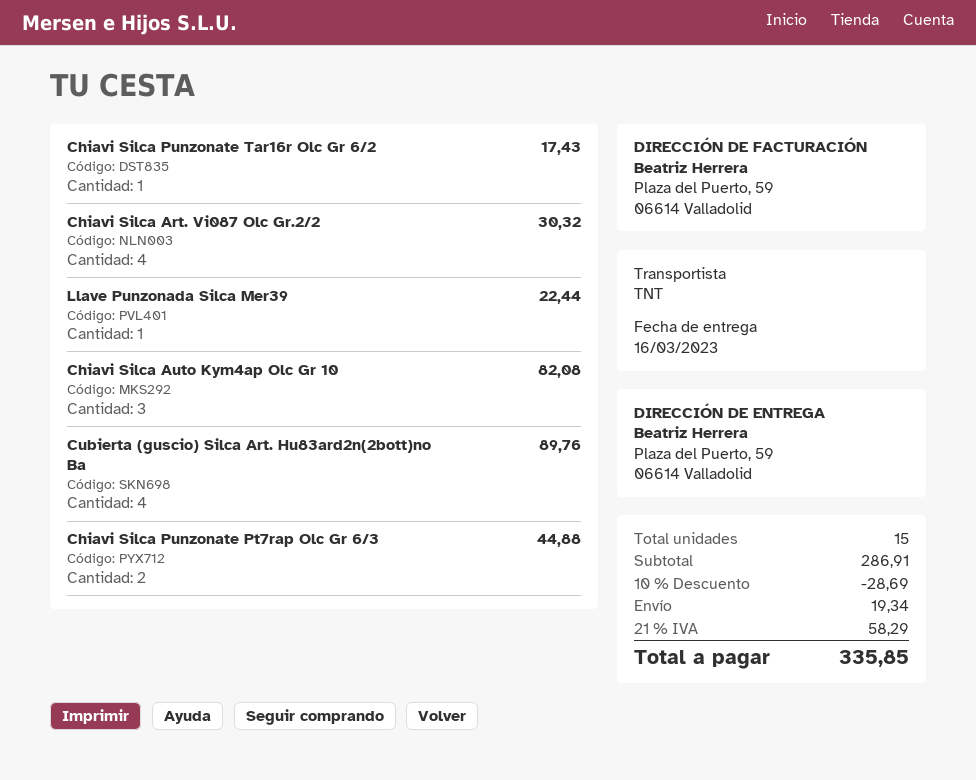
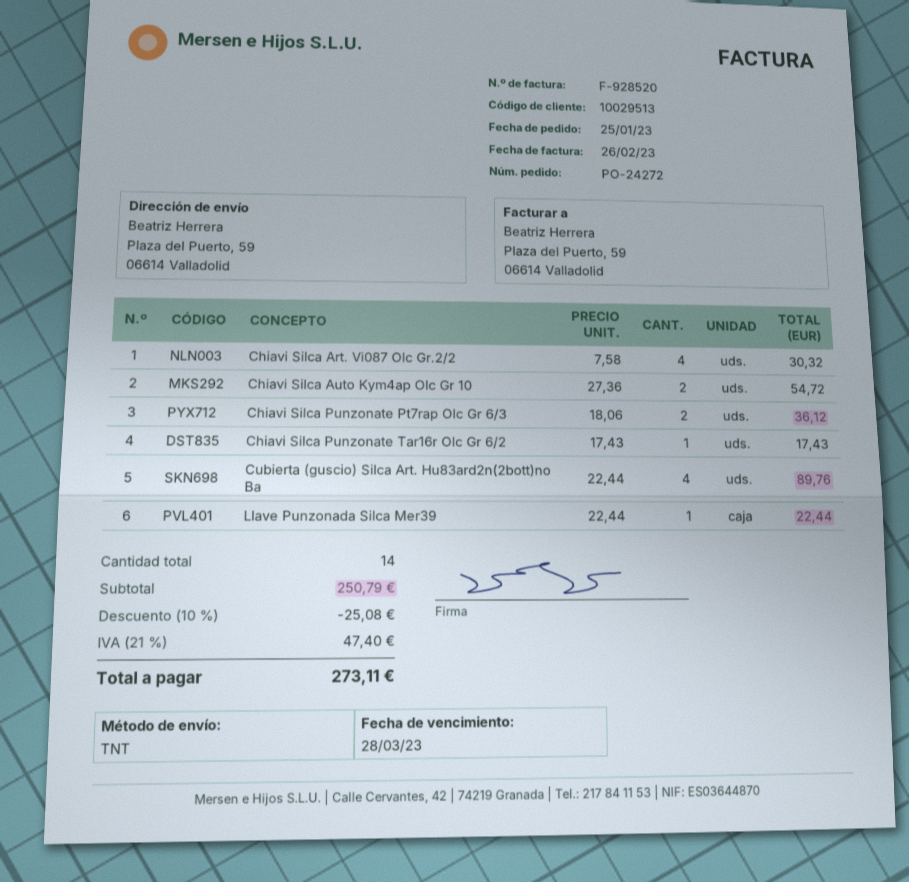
Chiavi Silca Auto Kym4ap Olc Gr 10: 3 for 82.08 -> 2 for 54.72
Chiavi Silca Punzonate Pt7rap Olc Gr 6/3: 2 for 44.88 -> 2 for 36.12
total quantity: 15 -> 14
subtotal: 286.91 -> 250.79
discount: 10% = 28.69 -> 10% = 25.08
shipping: 19.34 -> none
tax: 21% = 58.29 -> 21% = 47.40
total: 335.85 -> 273.11

